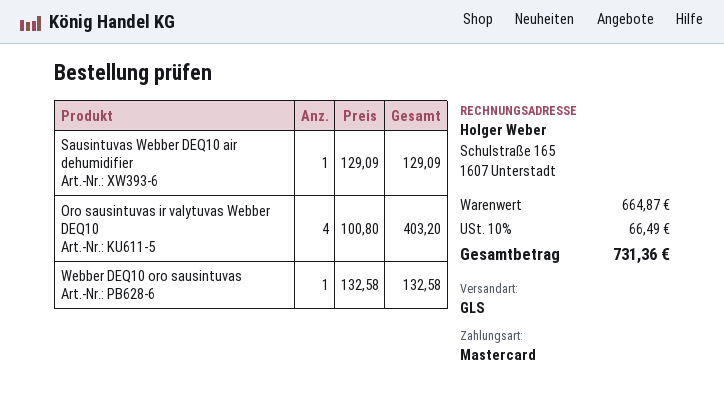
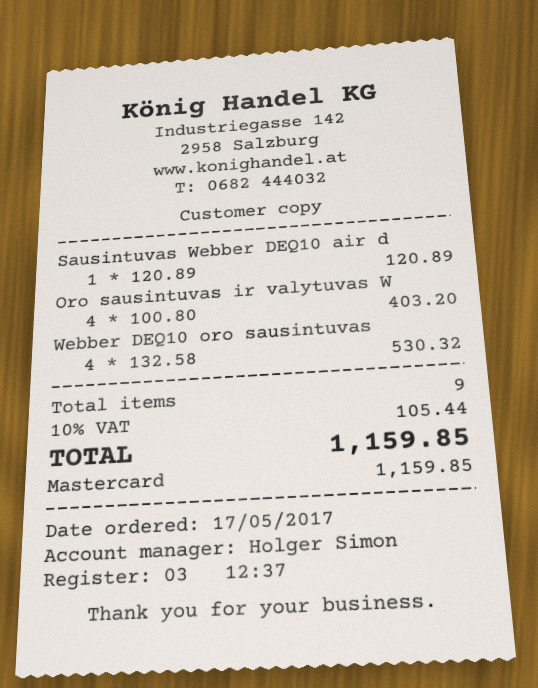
Sausintuvas Webber DEQ10 air dehumidifier: 1 x 129.09 = 129.09 -> 1 x 120.89 = 120.89
Webber DEQ10 oro sausintuvas: 1 x 132.58 = 132.58 -> 4 x 132.58 = 530.32
tax: 10% = 66.49 -> 10% = 105.44
total: 731.36 -> 1159.85

